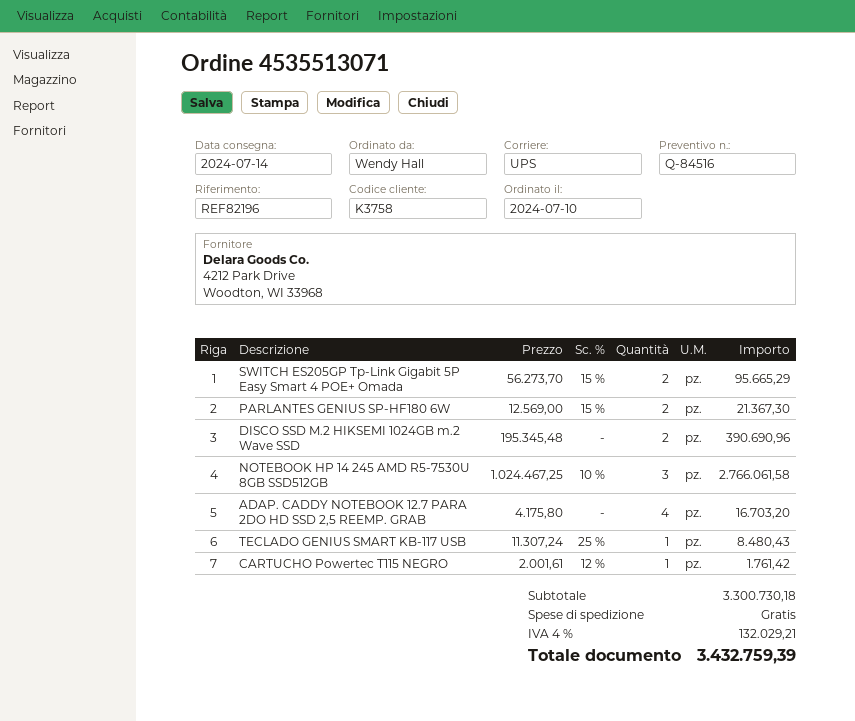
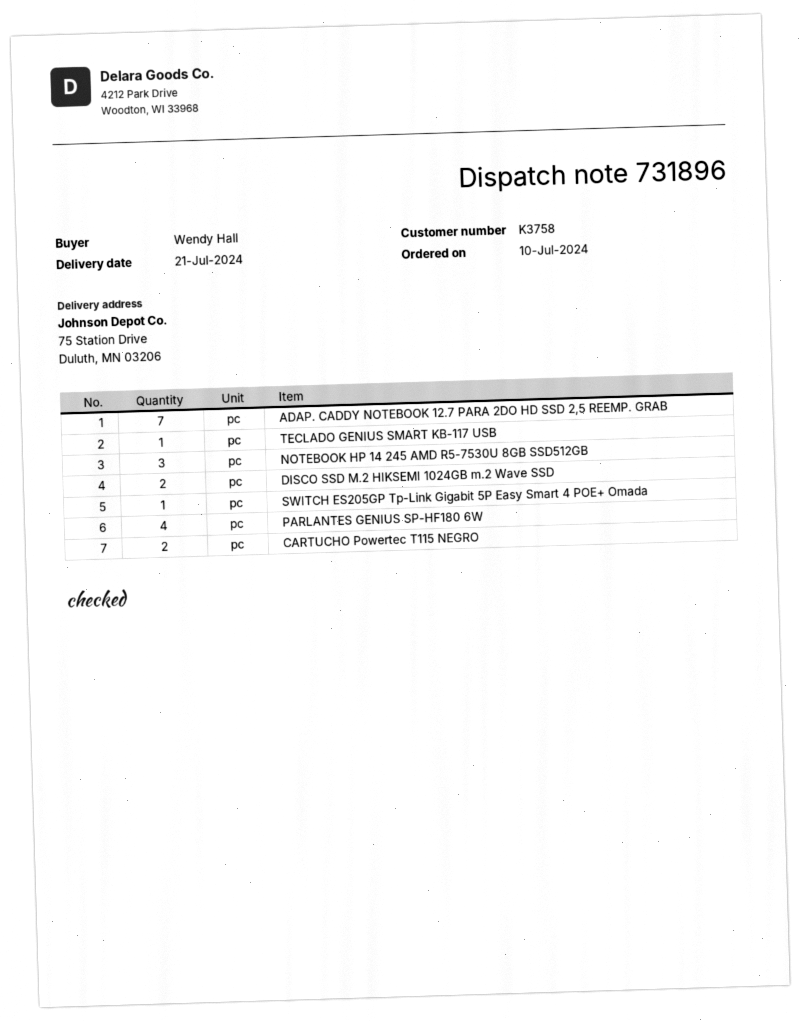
delivery date: 2024-07-14 -> 2024-07-21
SWITCH ES205GP Tp-Link Gigabit 5P Easy Smart 4 POE+ Omada: 2 -> 1
PARLANTES GENIUS SP-HF180 6W: 2 -> 4
ADAP. CADDY NOTEBOOK 12.7 PARA 2DO HD SSD 2,5 REEMP. GRAB: 4 -> 7
CARTUCHO Powertec T115 NEGRO: 1 -> 2

